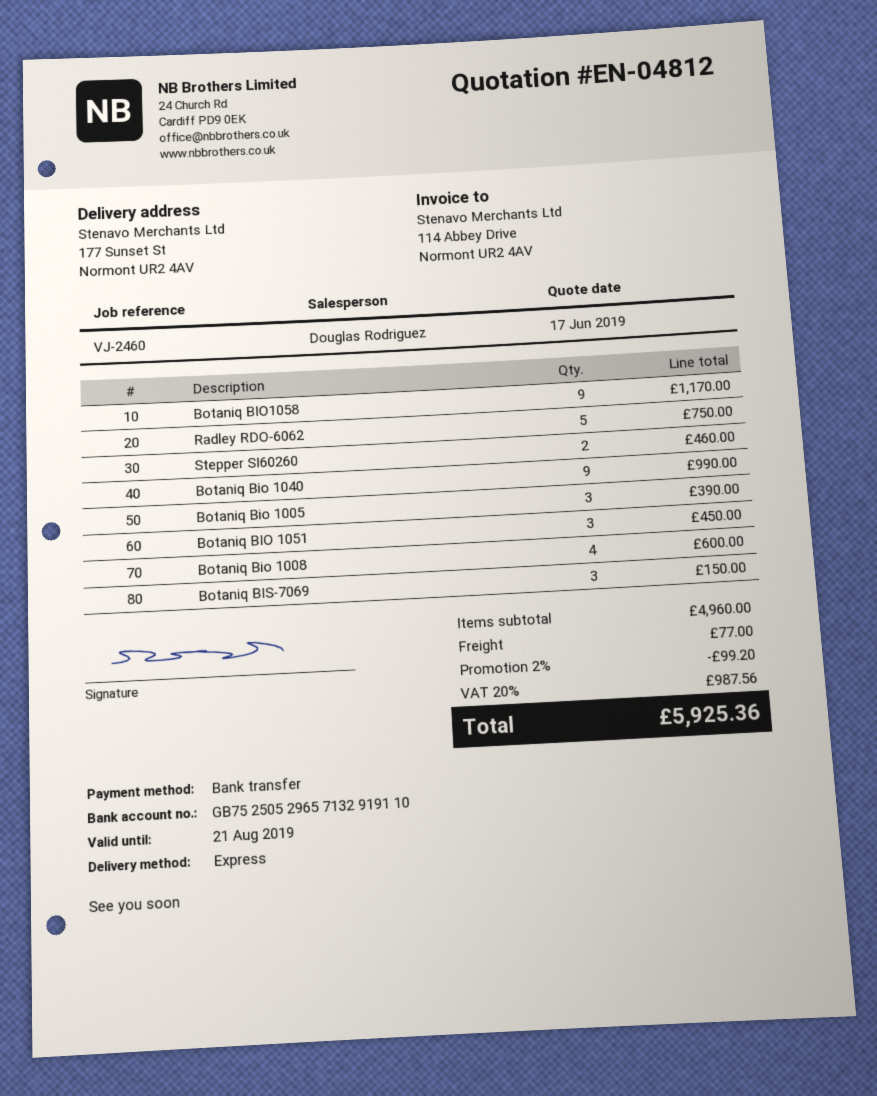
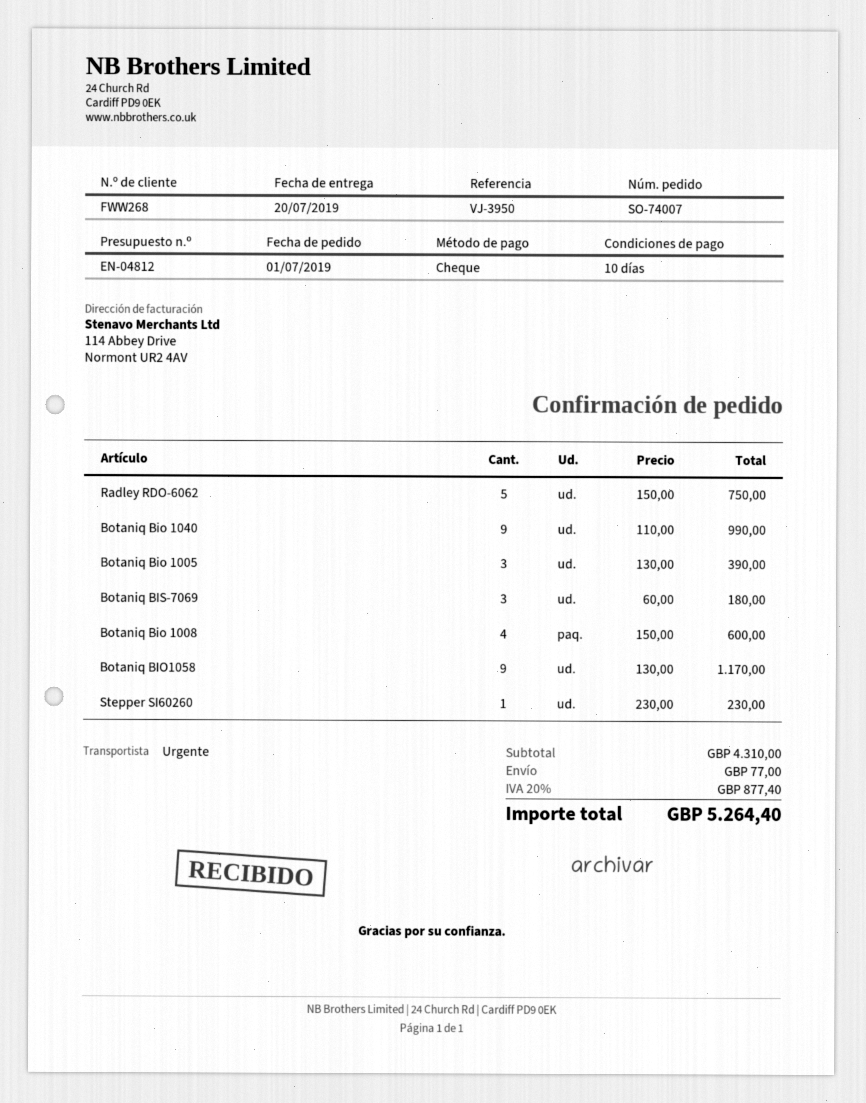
reference: VJ-2460 -> VJ-3950
payment method: bank transfer -> cheque
Stepper SI60260: 2 for 460.00 -> 1 for 230.00
Botaniq BIO 1051: 3 for 450.00 -> none
Botaniq BIS-7069: 3 for 150.00 -> 3 for 180.00
subtotal: 4960.00 -> 4310.00
discount: 2% = 99.20 -> none
tax: 20% = 987.56 -> 20% = 877.40
total: 5925.36 -> 5264.40

